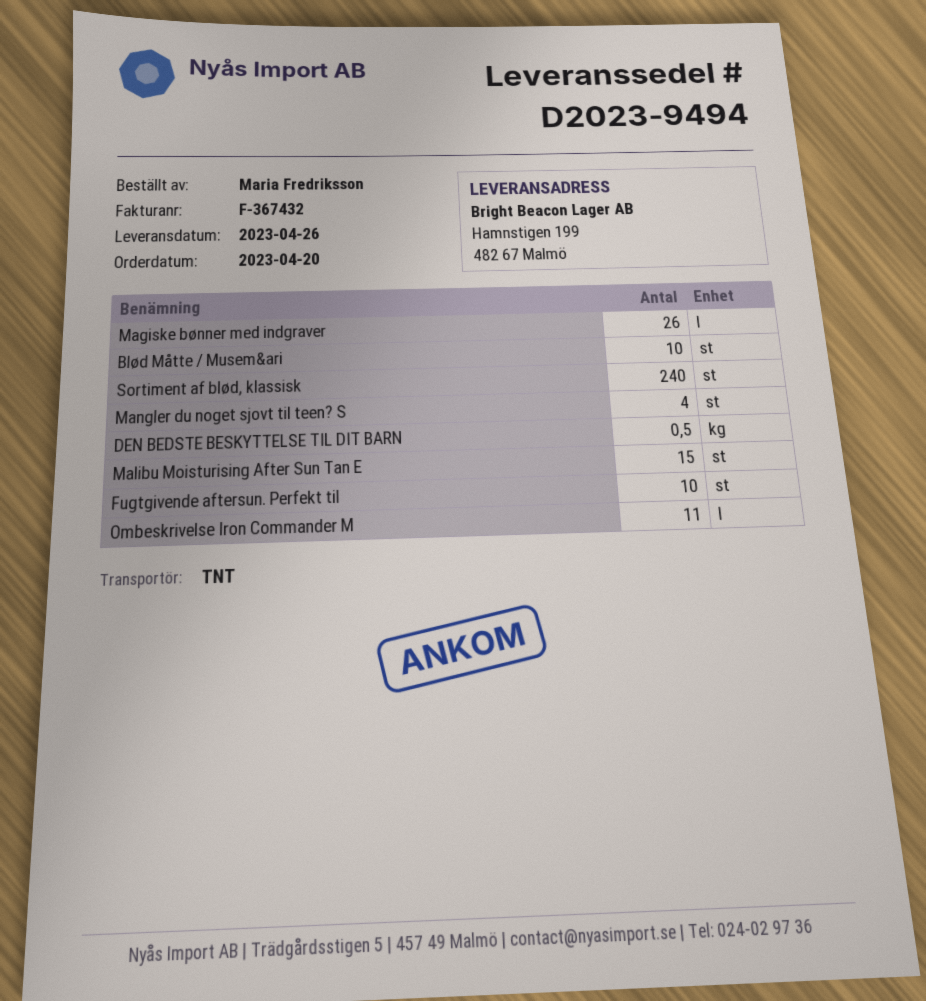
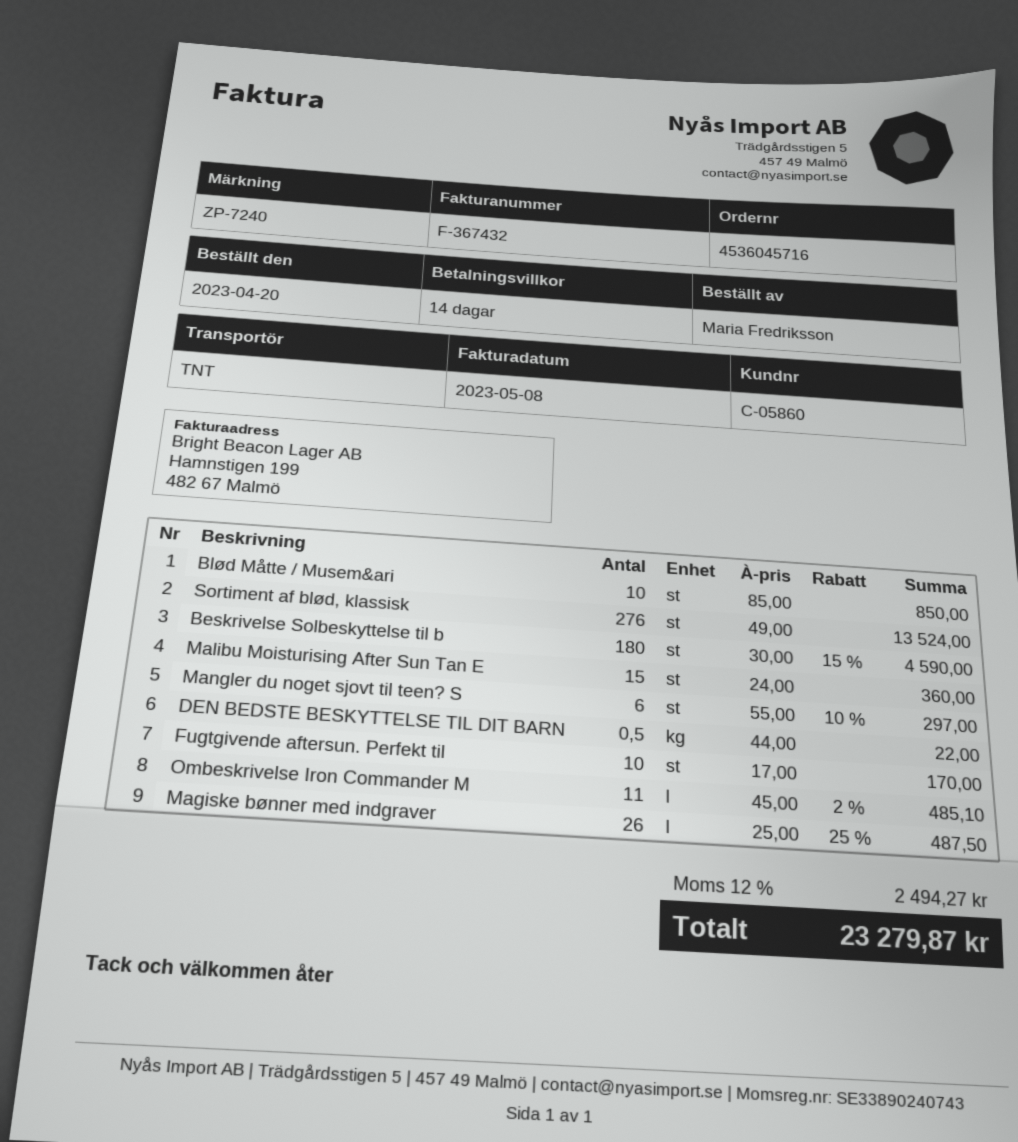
Sortiment af blød, klassisk: 240 -> 276
Mangler du noget sjovt til teen? S: 4 -> 6
Beskrivelse Solbeskyttelse til b: none -> 180

